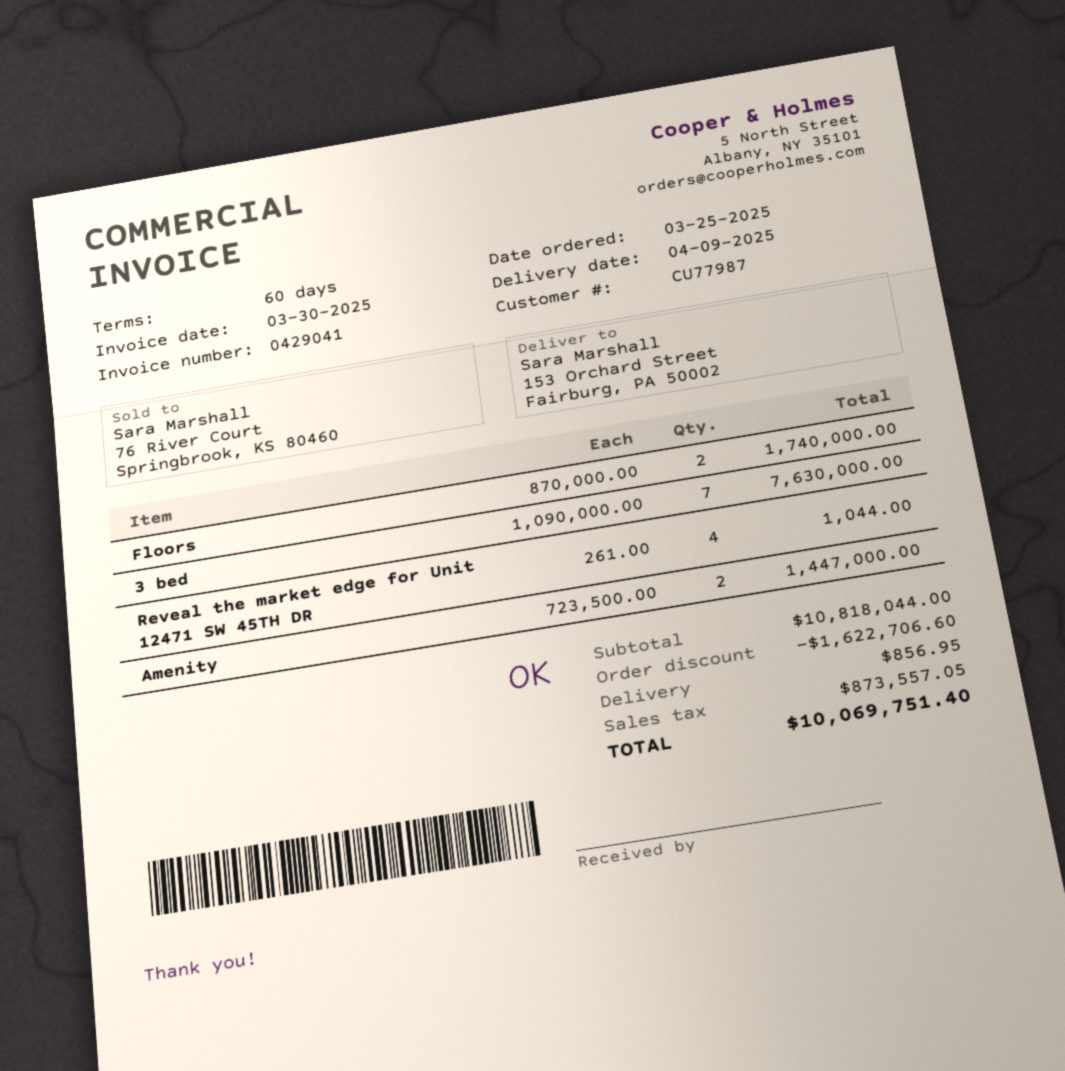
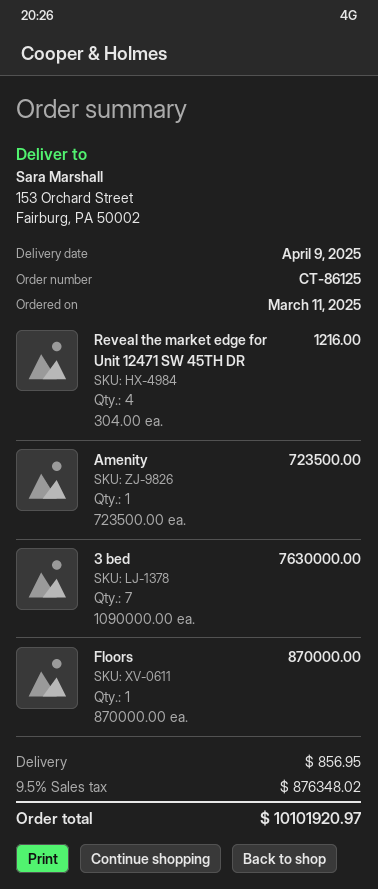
order date: 2025-03-25 -> 2025-03-11
Floors: 2 x 870000.00 = 1740000.00 -> 1 x 870000.00 = 870000.00
Reveal the market edge for Unit 12471 SW 45TH DR: 4 x 261.00 = 1044.00 -> 4 x 304.00 = 1216.00
Amenity: 2 x 723500.00 = 1447000.00 -> 1 x 723500.00 = 723500.00
discount: 1622706.60 -> none
tax: 873557.05 -> 876348.02
total: 10069751.40 -> 10101920.97

